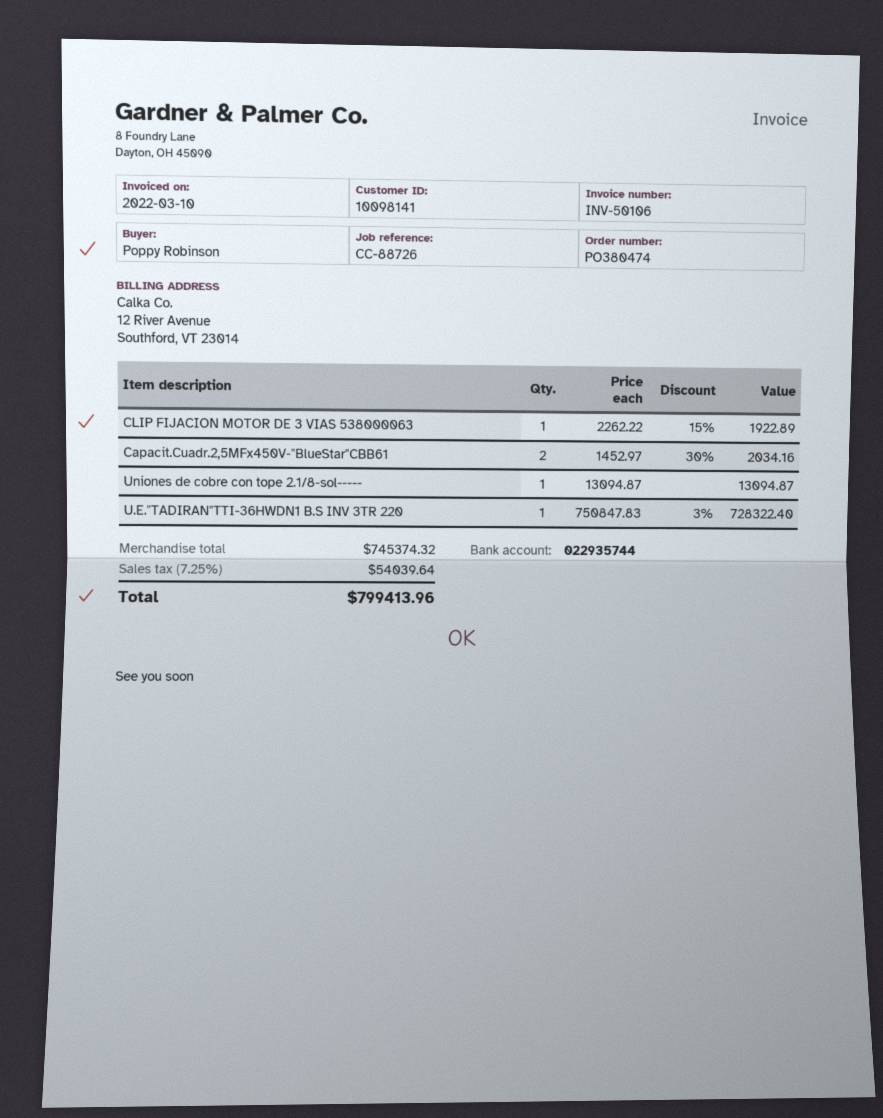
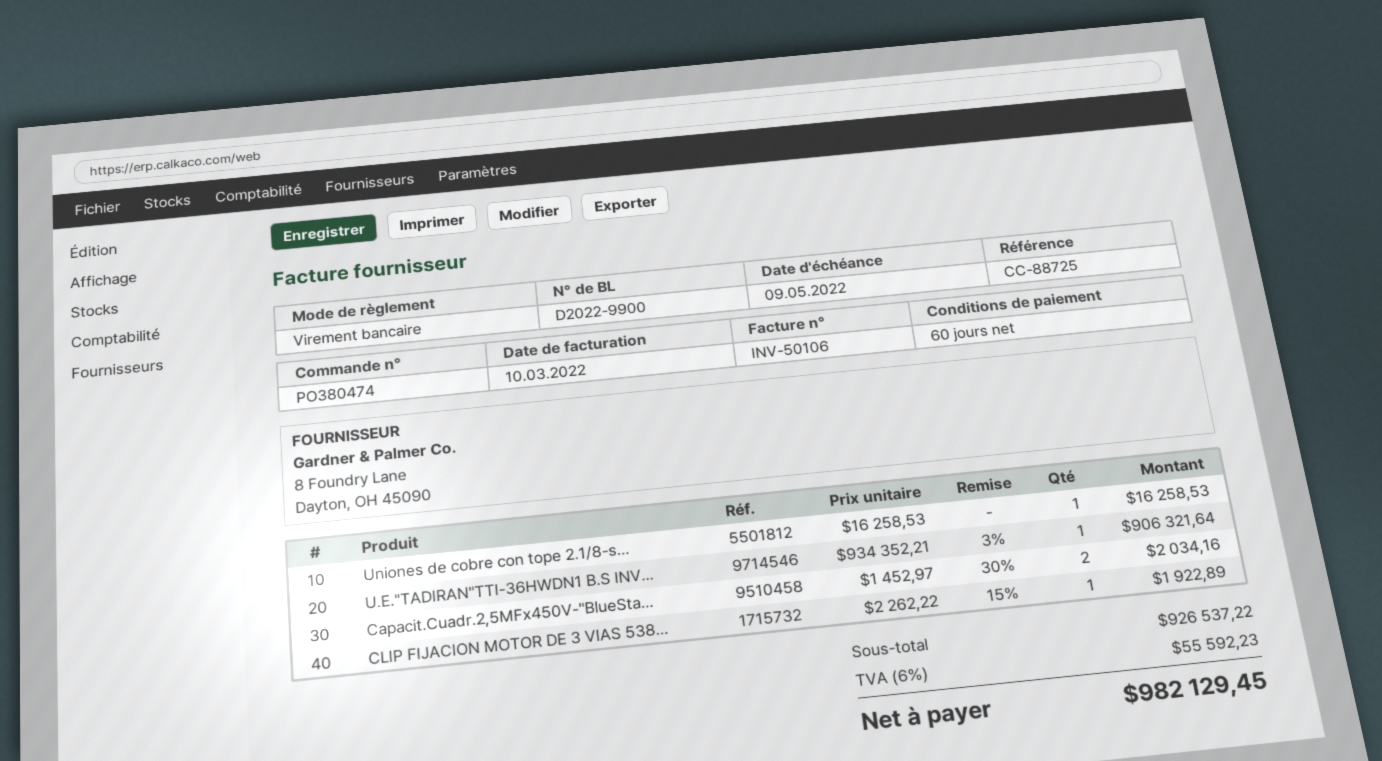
reference: CC-88726 -> CC-88725
Uniones de cobre con tope 2.1/8-sol-----: 1 x 13094.87 = 13094.87 -> 1 x 16258.53 = 16258.53
U.E."TADIRAN"TTI-36HWDN1 B.S INV 3TR 220: 1 x 750847.83 - 3% = 728322.40 -> 1 x 934352.21 - 3% = 906321.64
subtotal: 745374.32 -> 926537.22
tax: 7.25% = 54039.64 -> 6% = 55592.23
total: 799413.96 -> 982129.45

